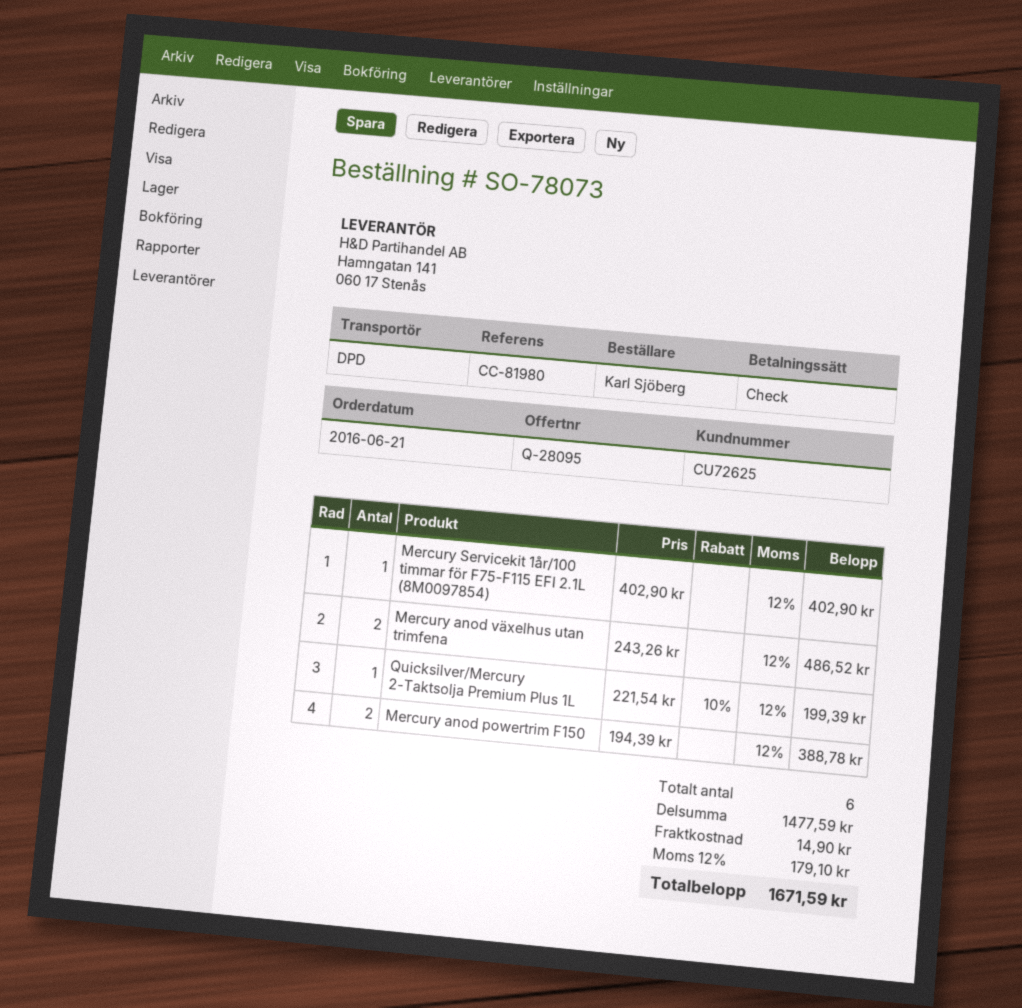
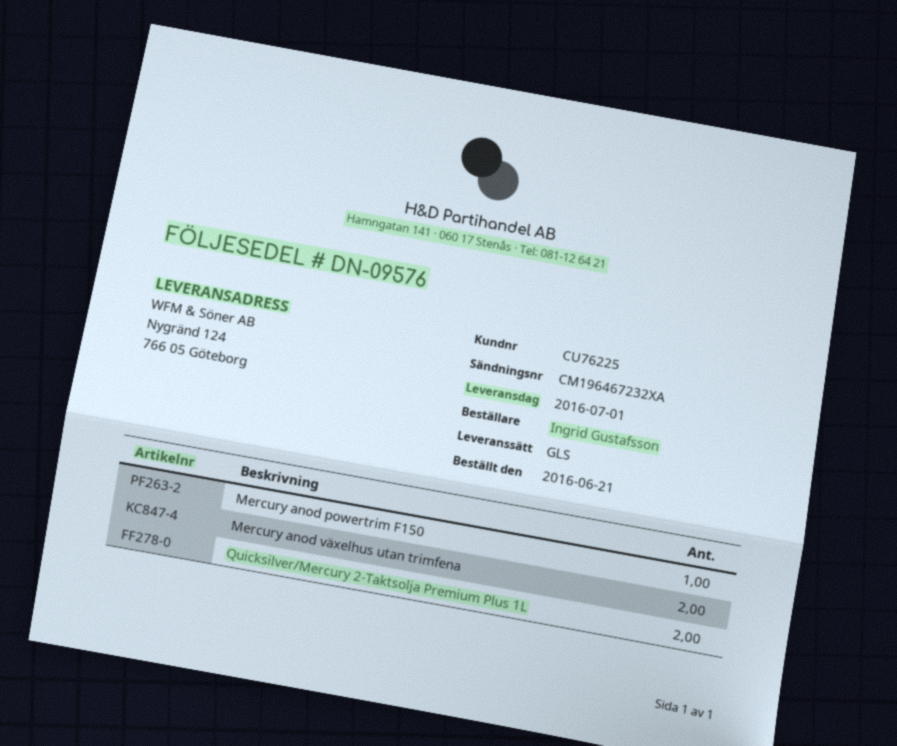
customer number: CU72625 -> CU76225
ordered by: Karl Sjöberg -> Ingrid Gustafsson
shipping method: DPD -> GLS
Mercury Servicekit 1år/100 timmar för F75-F115 EFI 2.1L (8M0097854): 1 -> none
Quicksilver/Mercury 2-Taktsolja Premium Plus 1L: 1 -> 2
Mercury anod powertrim F150: 2 -> 1

